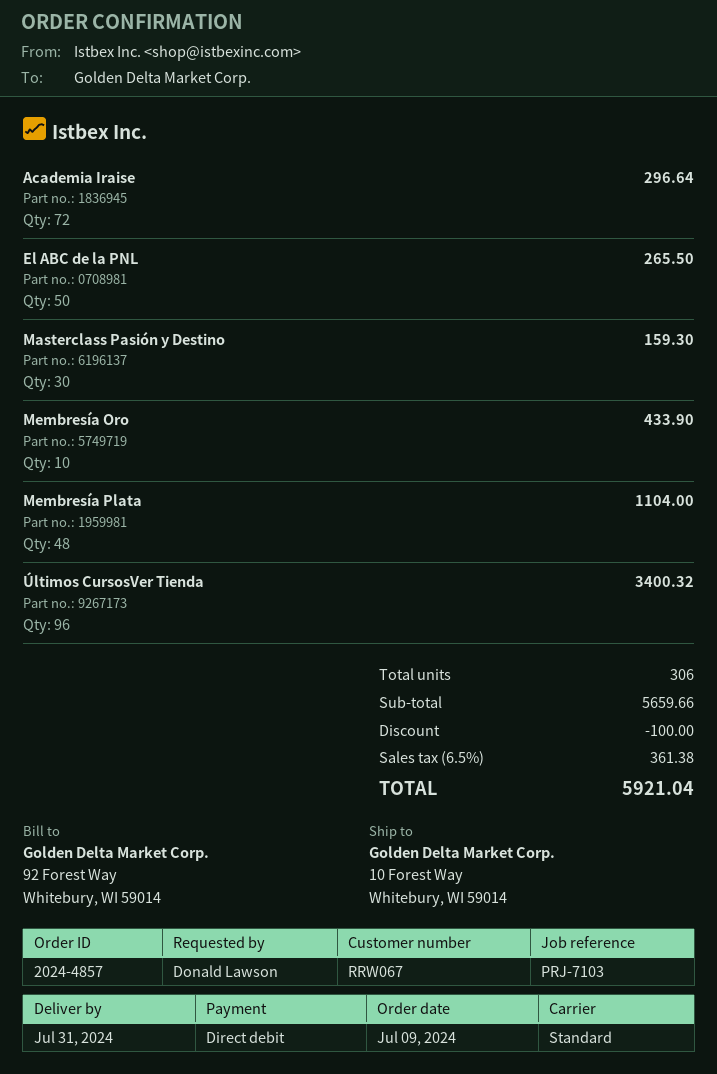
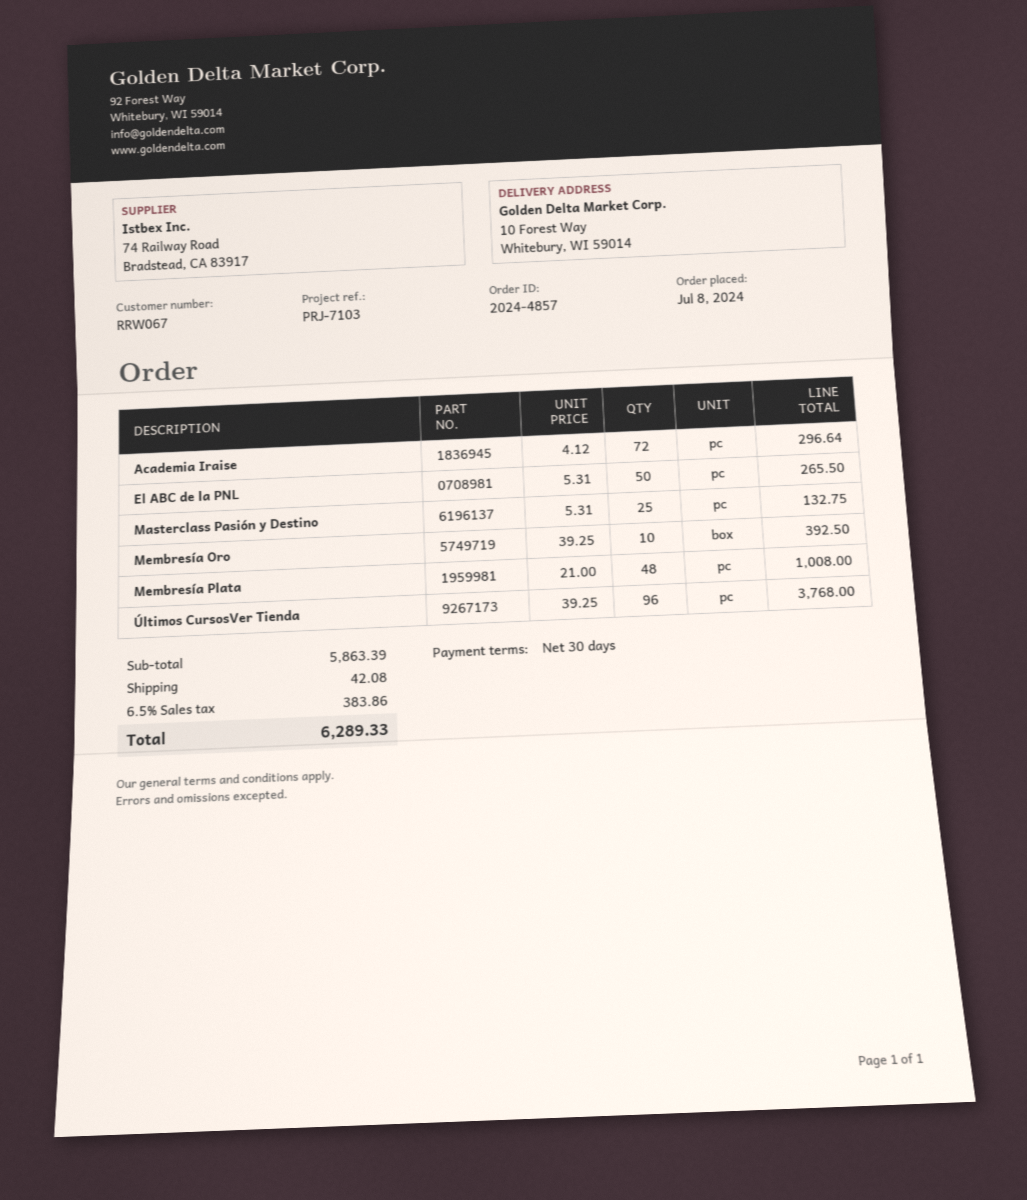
order date: 2024-07-09 -> 2024-07-08
Masterclass Pasión y Destino: 30 for 159.30 -> 25 for 132.75
Membresía Oro: 10 for 433.90 -> 10 for 392.50
Membresía Plata: 48 for 1104.00 -> 48 for 1008.00
Últimos CursosVer Tienda: 96 for 3400.32 -> 96 for 3768.00
subtotal: 5659.66 -> 5863.39
discount: 100.00 -> none
shipping: none -> 42.08
tax: 6.5% = 361.38 -> 6.5% = 383.86
total: 5921.04 -> 6289.33

